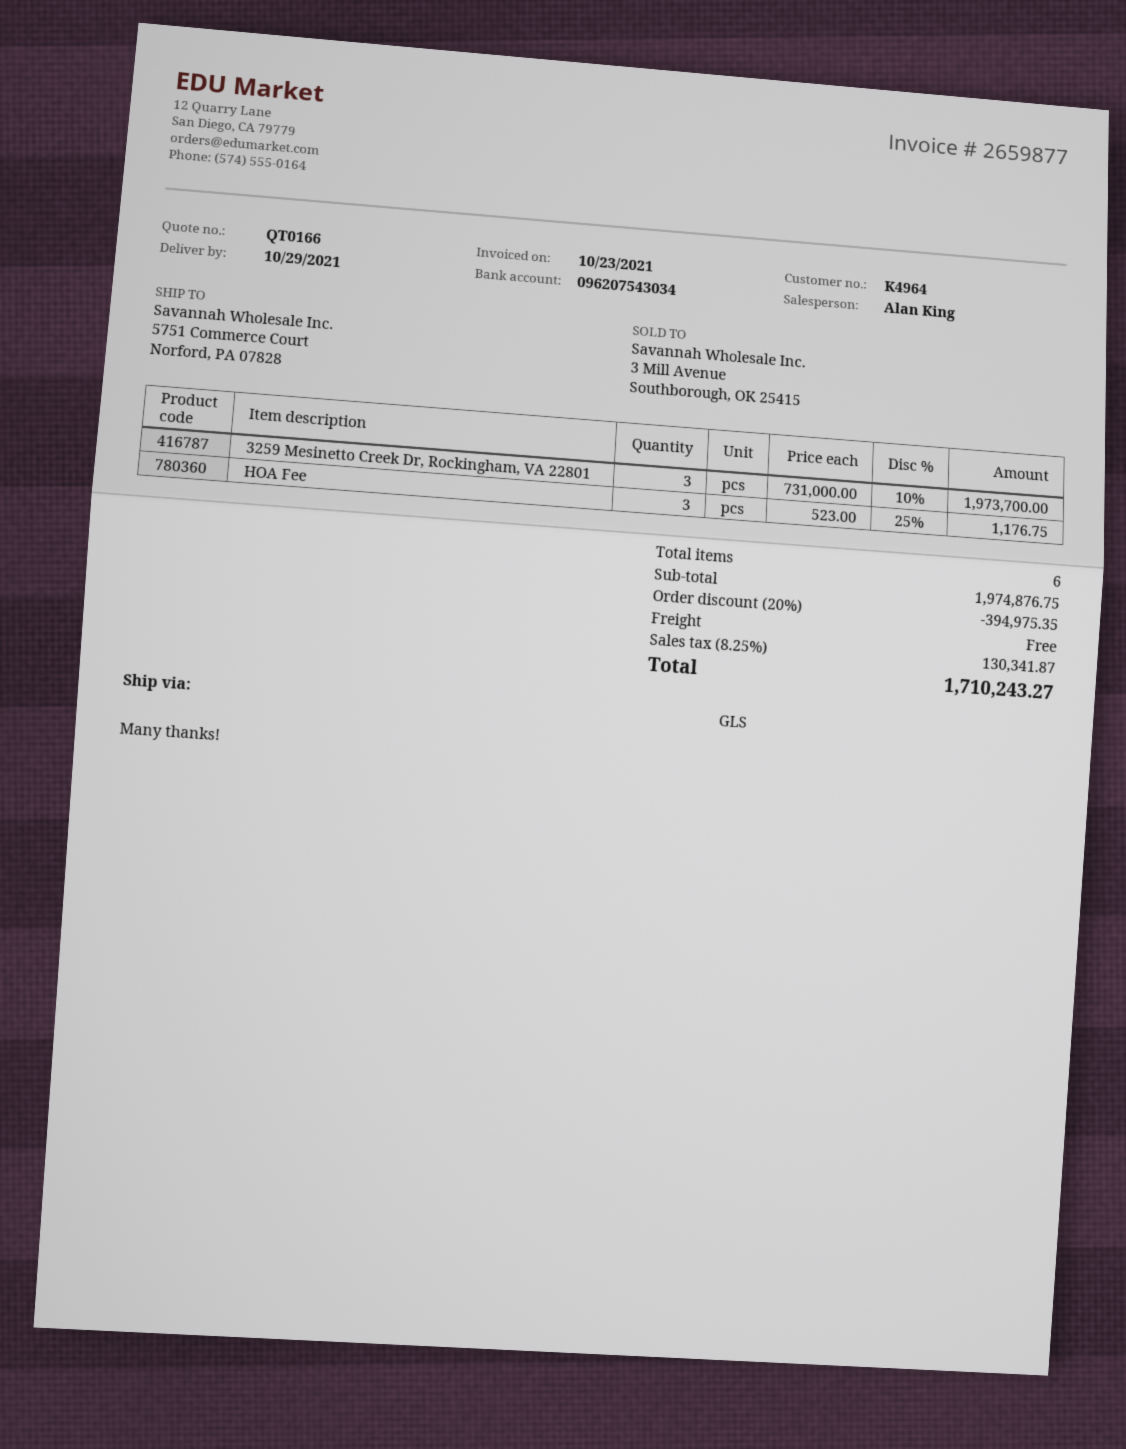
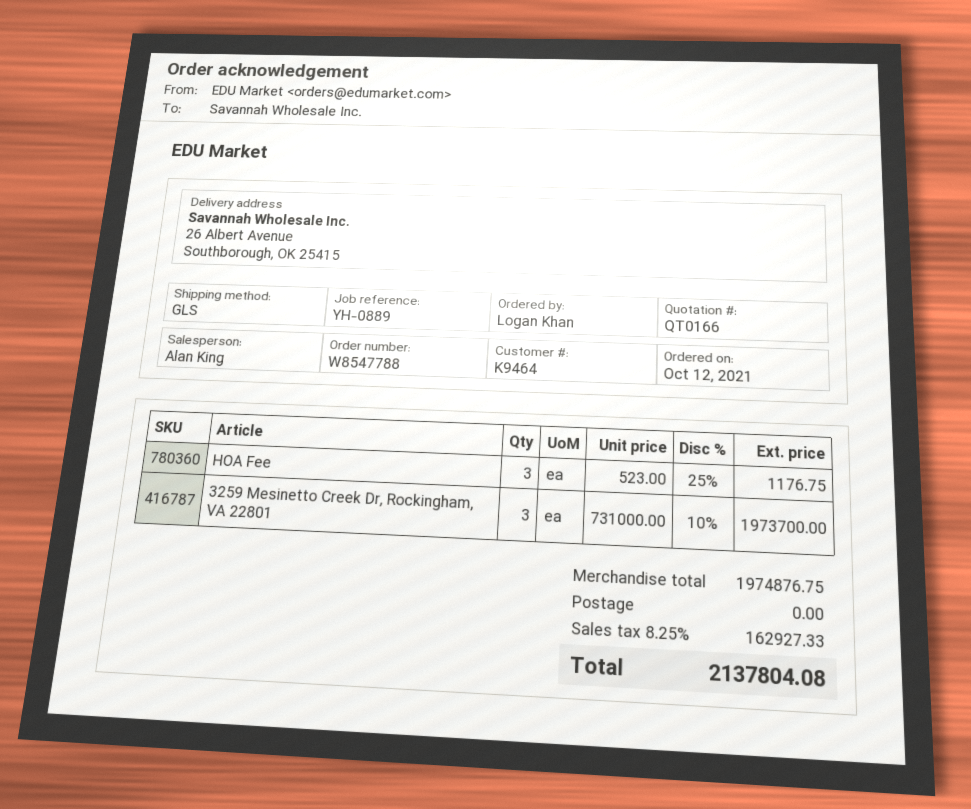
customer number: K4964 -> K9464
ship to: 5751 Commerce Court, Norford, PA 07828 -> 26 Albert Avenue, Southborough, OK 25415
discount: 20% = 394975.35 -> none
tax: 8.25% = 130341.87 -> 8.25% = 162927.33
total: 1710243.27 -> 2137804.08

